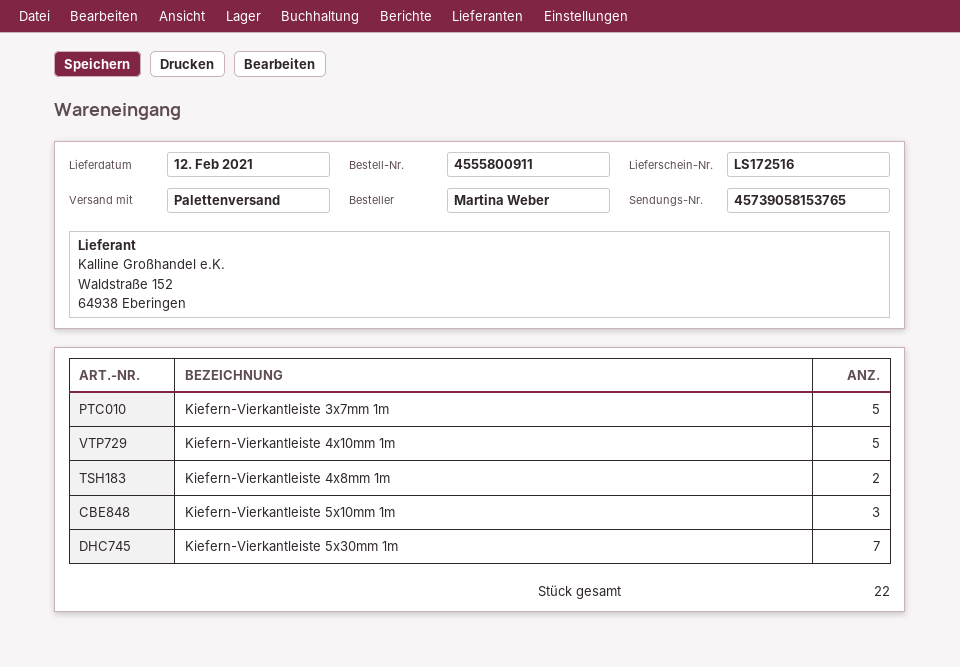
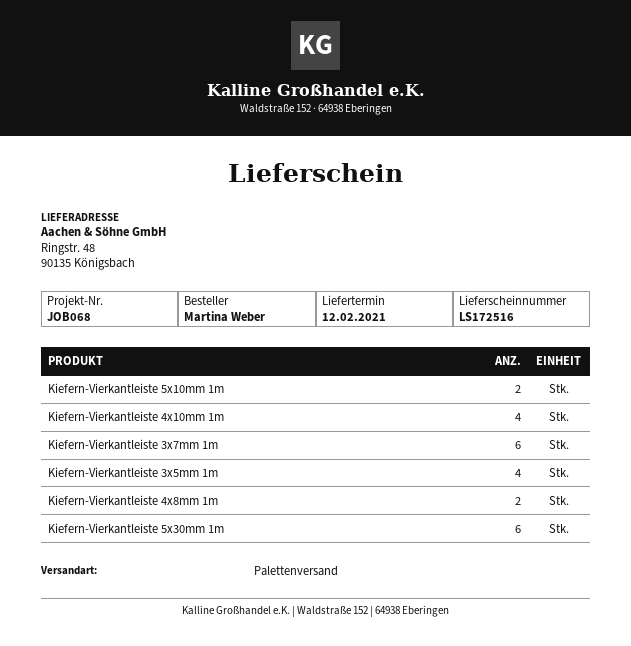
Kiefern-Vierkantleiste 3x7mm 1m: 5 -> 6
Kiefern-Vierkantleiste 4x10mm 1m: 5 -> 4
Kiefern-Vierkantleiste 5x10mm 1m: 3 -> 2
Kiefern-Vierkantleiste 5x30mm 1m: 7 -> 6
Kiefern-Vierkantleiste 3x5mm 1m: none -> 4

